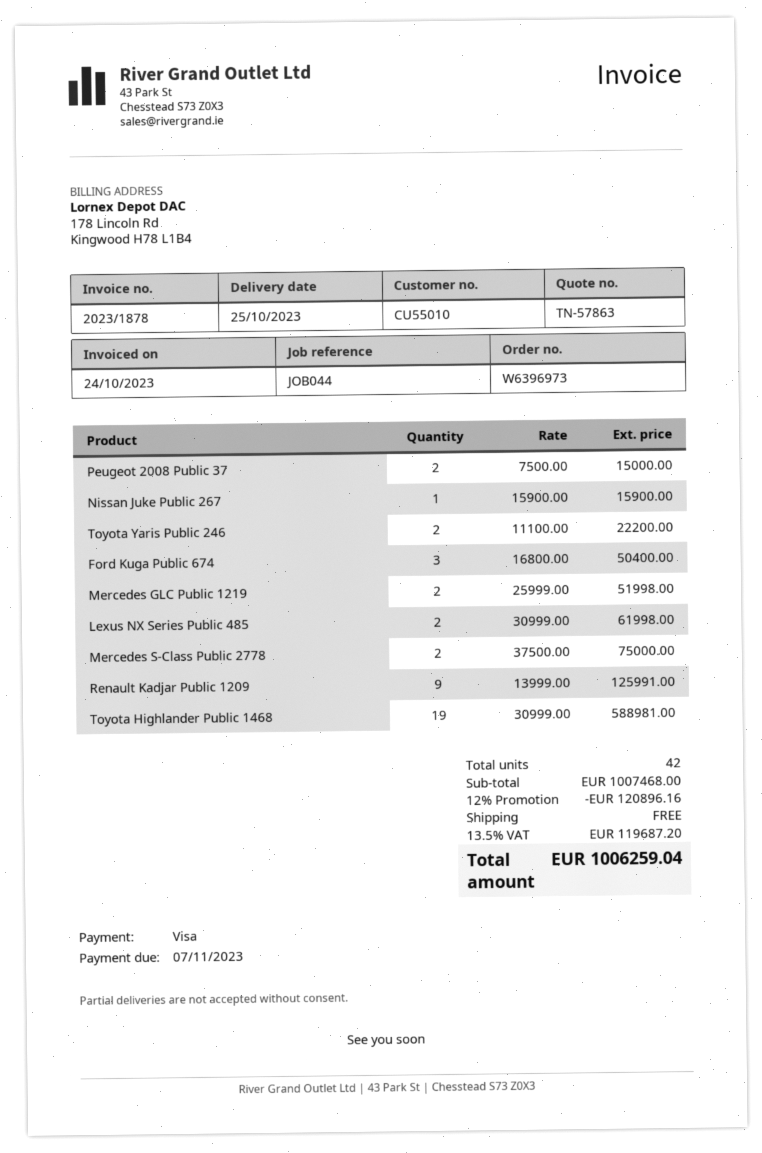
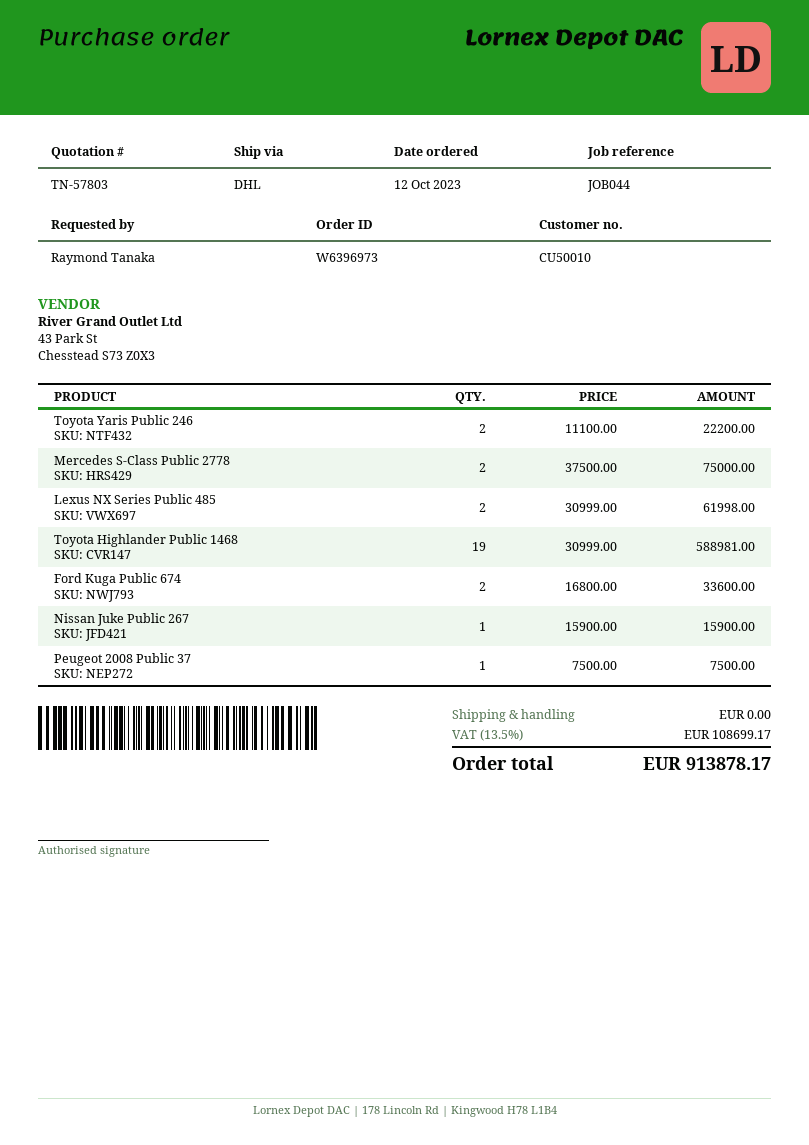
quote number: TN-57863 -> TN-57803
customer number: CU55010 -> CU50010
Peugeot 2008 Public 37: 2 x 7500.00 = 15000.00 -> 1 x 7500.00 = 7500.00
Ford Kuga Public 674: 3 x 16800.00 = 50400.00 -> 2 x 16800.00 = 33600.00
Mercedes GLC Public 1219: 2 x 25999.00 = 51998.00 -> none
Renault Kadjar Public 1209: 9 x 13999.00 = 125991.00 -> none
discount: 12% = 120896.16 -> none
tax: 13.5% = 119687.20 -> 13.5% = 108699.17
total: 1006259.04 -> 913878.17

